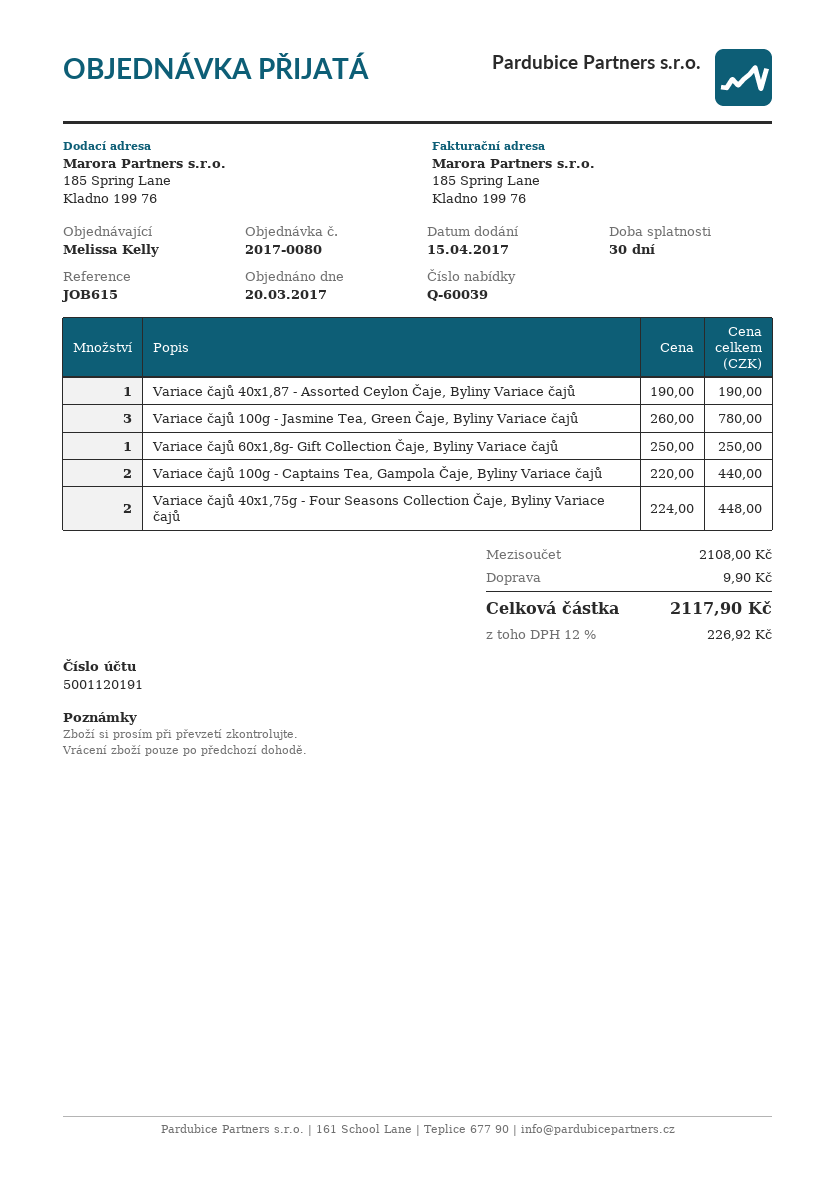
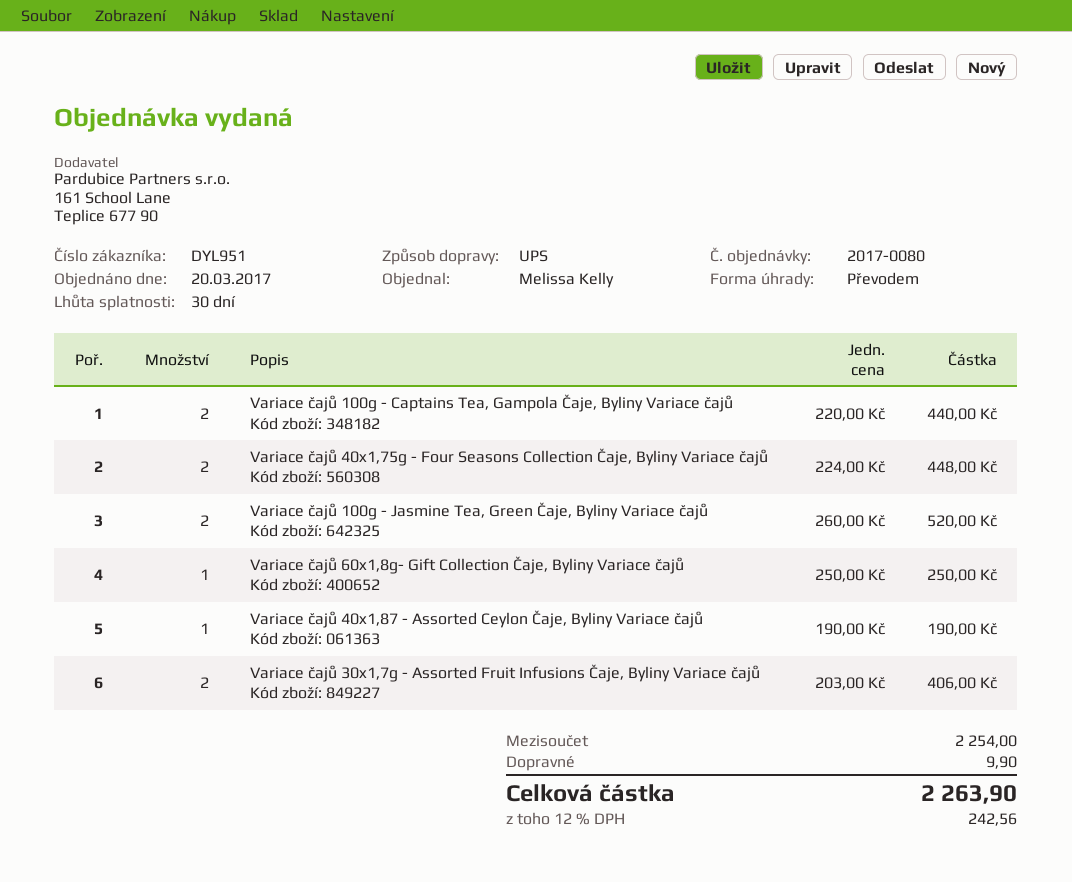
Variace čajů 100g - Jasmine Tea, Green Čaje, Byliny Variace čajů: 3 x 260.00 = 780.00 -> 2 x 260.00 = 520.00
Variace čajů 30x1,7g - Assorted Fruit Infusions Čaje, Byliny Variace čajů: none -> 2 x 203.00 = 406.00
subtotal: 2108.00 -> 2254.00
tax: 12% = 226.92 -> 12% = 242.56
total: 2117.90 -> 2263.90

